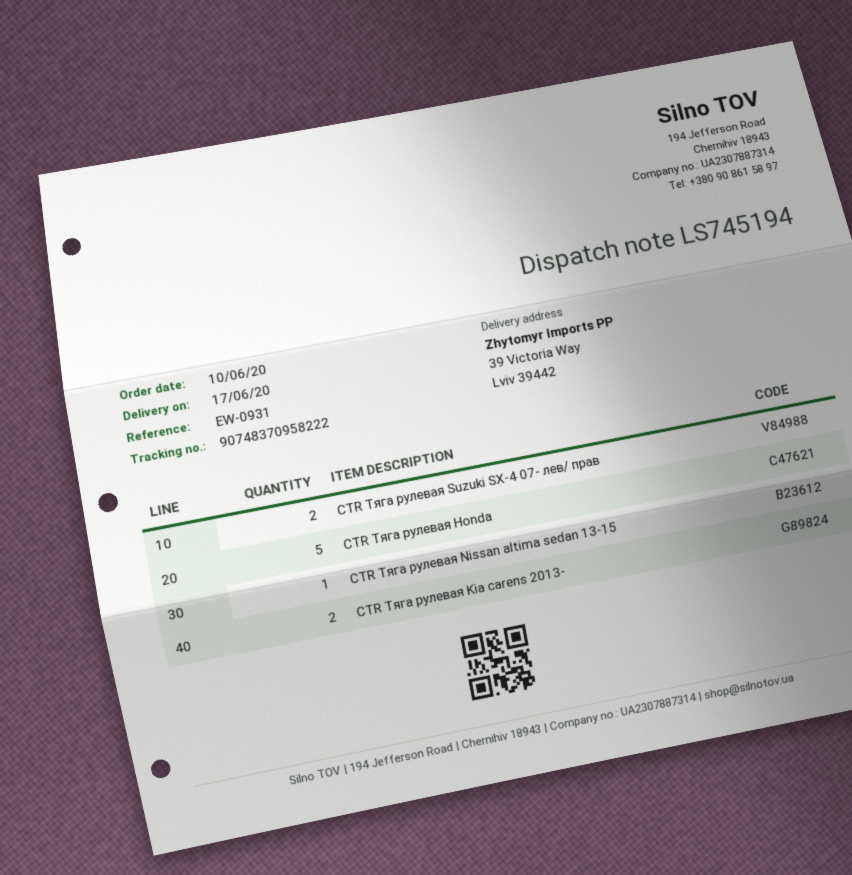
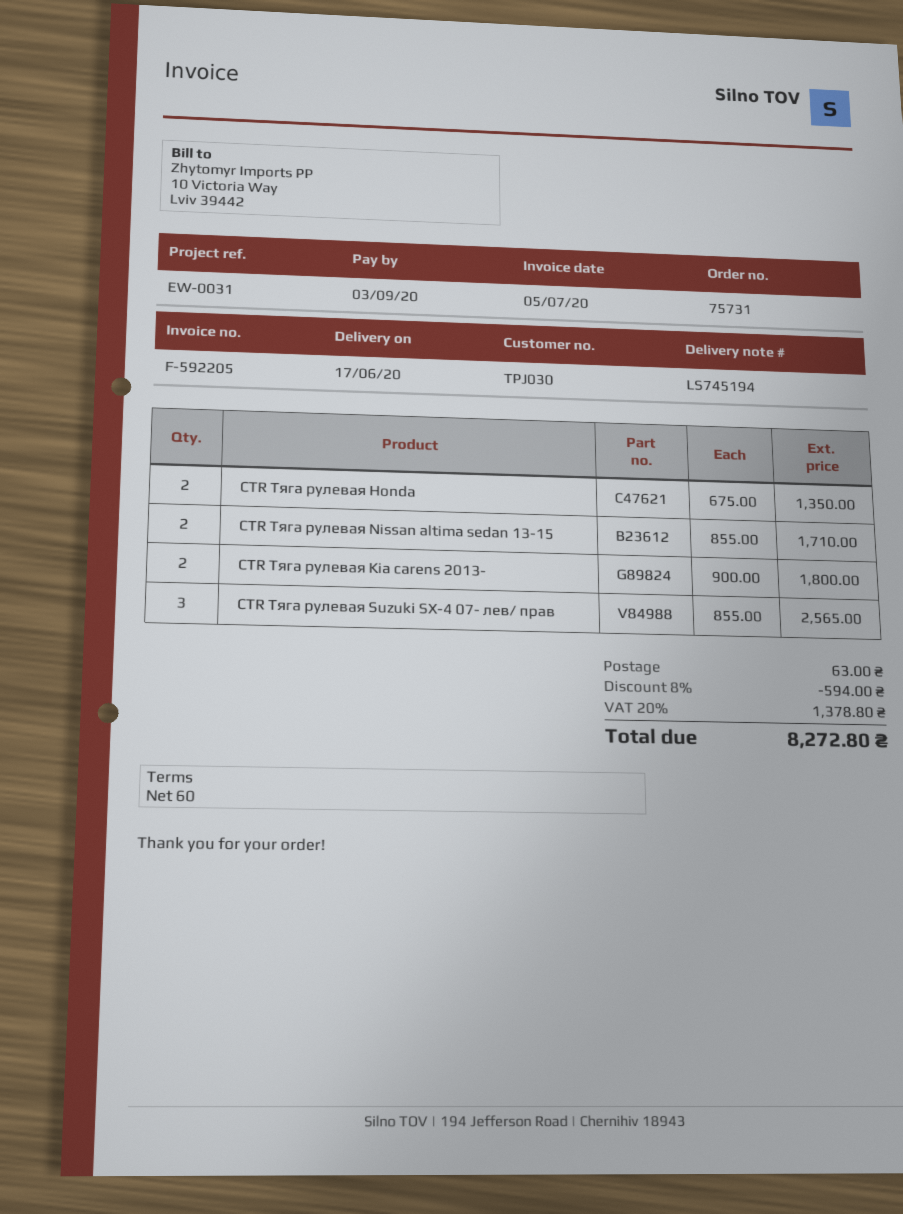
reference: EW-0931 -> EW-0031
CTR Тяга рулевая Suzuki SX-4 07- лев/ прав: 2 -> 3
CTR Тяга рулевая Honda: 5 -> 2
CTR Тяга рулевая Nissan altima sedan 13-15: 1 -> 2

